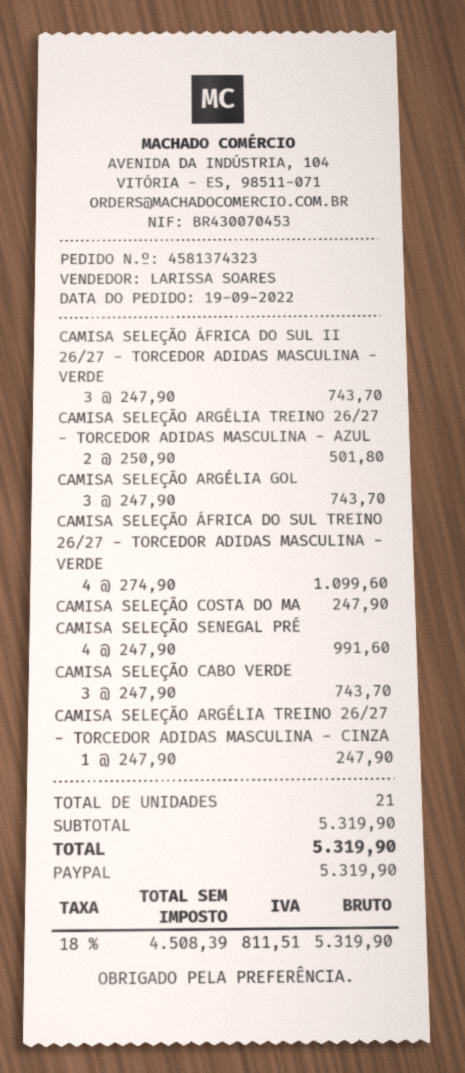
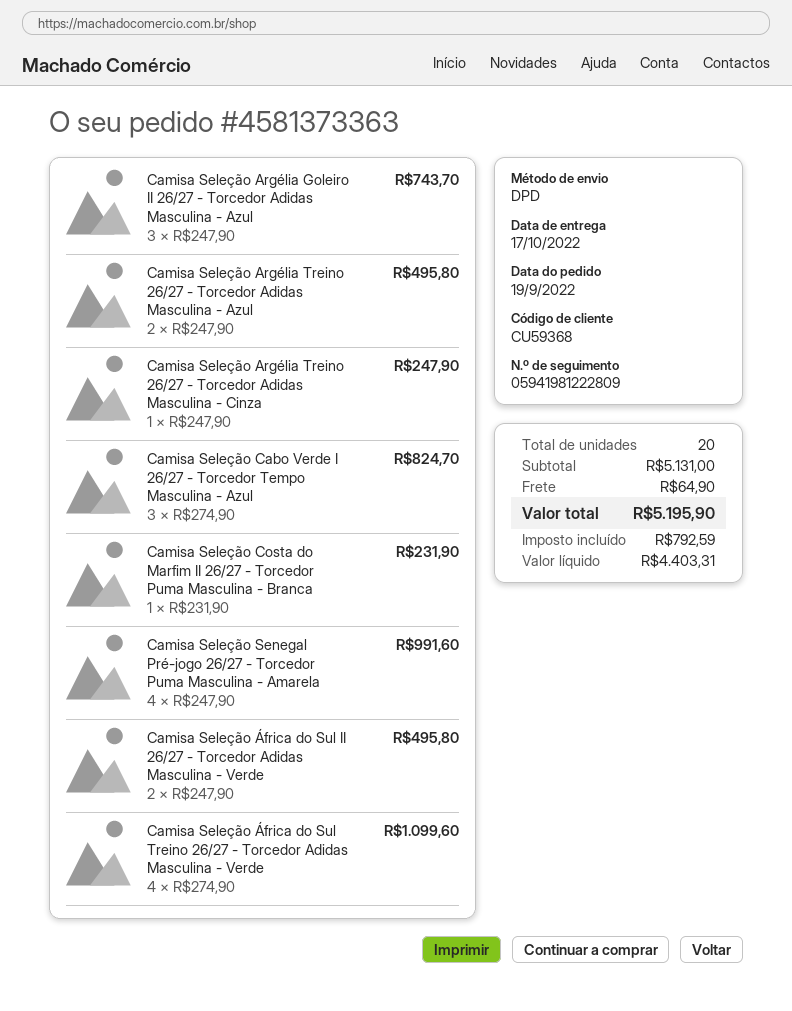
order number: 4581374323 -> 4581373363
CAMISA SELEÇÃO ÁFRICA DO SUL II 26/27 - TORCEDOR ADIDAS MASCULINA - VERDE: 3 x 247.90 = 743.70 -> 2 x 247.90 = 495.80
CAMISA SELEÇÃO ARGÉLIA TREINO 26/27 - TORCEDOR ADIDAS MASCULINA - AZUL: 2 x 250.90 = 501.80 -> 2 x 247.90 = 495.80
CAMISA SELEÇÃO COSTA DO MA: 1 x 247.90 = 247.90 -> 1 x 231.90 = 231.90
CAMISA SELEÇÃO CABO VERDE: 3 x 247.90 = 743.70 -> 3 x 274.90 = 824.70
total quantity: 21 -> 20
subtotal: 5319.90 -> 5131.00
shipping: none -> 64.90
net: 4508.39 -> 4403.31
tax: 811.51 -> 792.59
total: 5319.90 -> 5195.90

